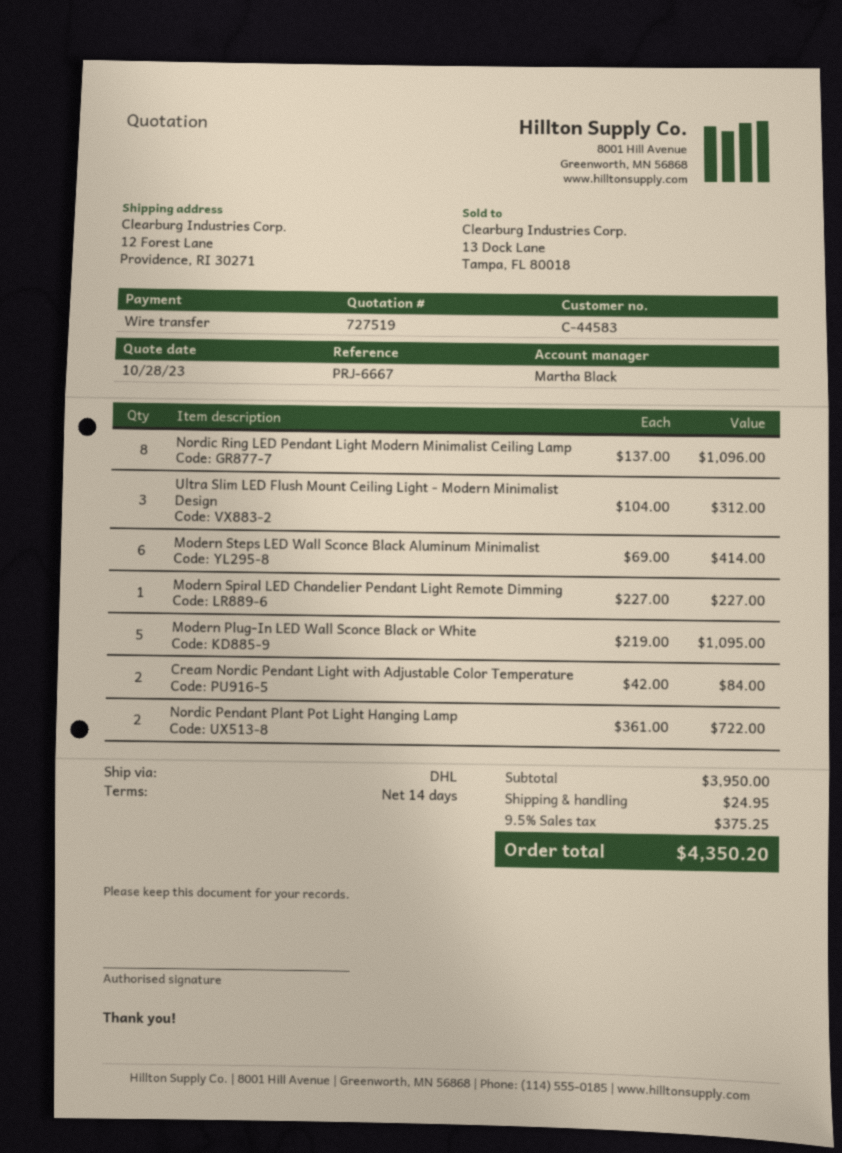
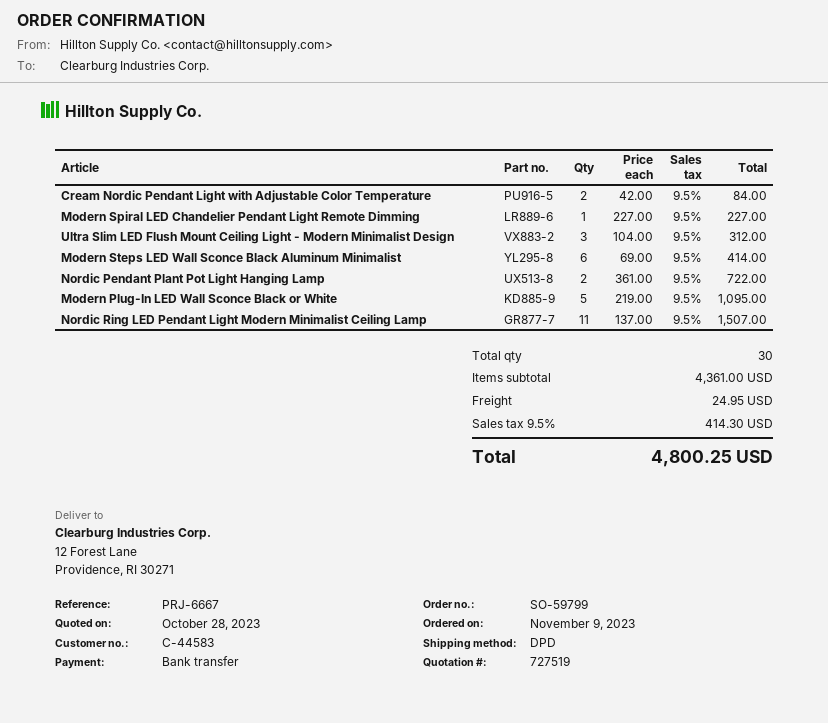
shipping method: DHL -> DPD
Nordic Ring LED Pendant Light Modern Minimalist Ceiling Lamp: 8 x 137.00 = 1096.00 -> 11 x 137.00 = 1507.00
subtotal: 3950.00 -> 4361.00
tax: 9.5% = 375.25 -> 9.5% = 414.30
total: 4350.20 -> 4800.25

